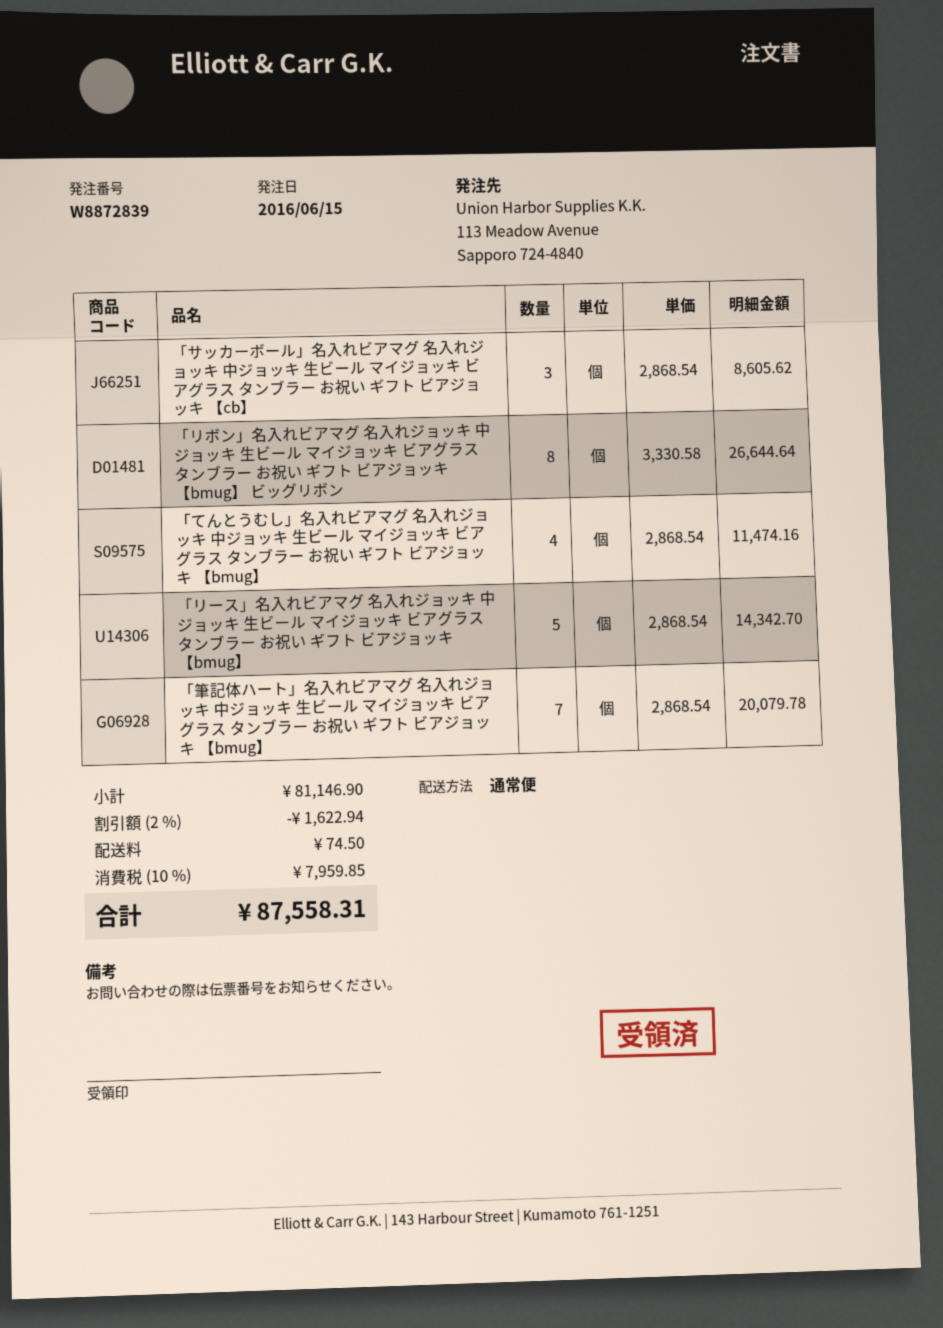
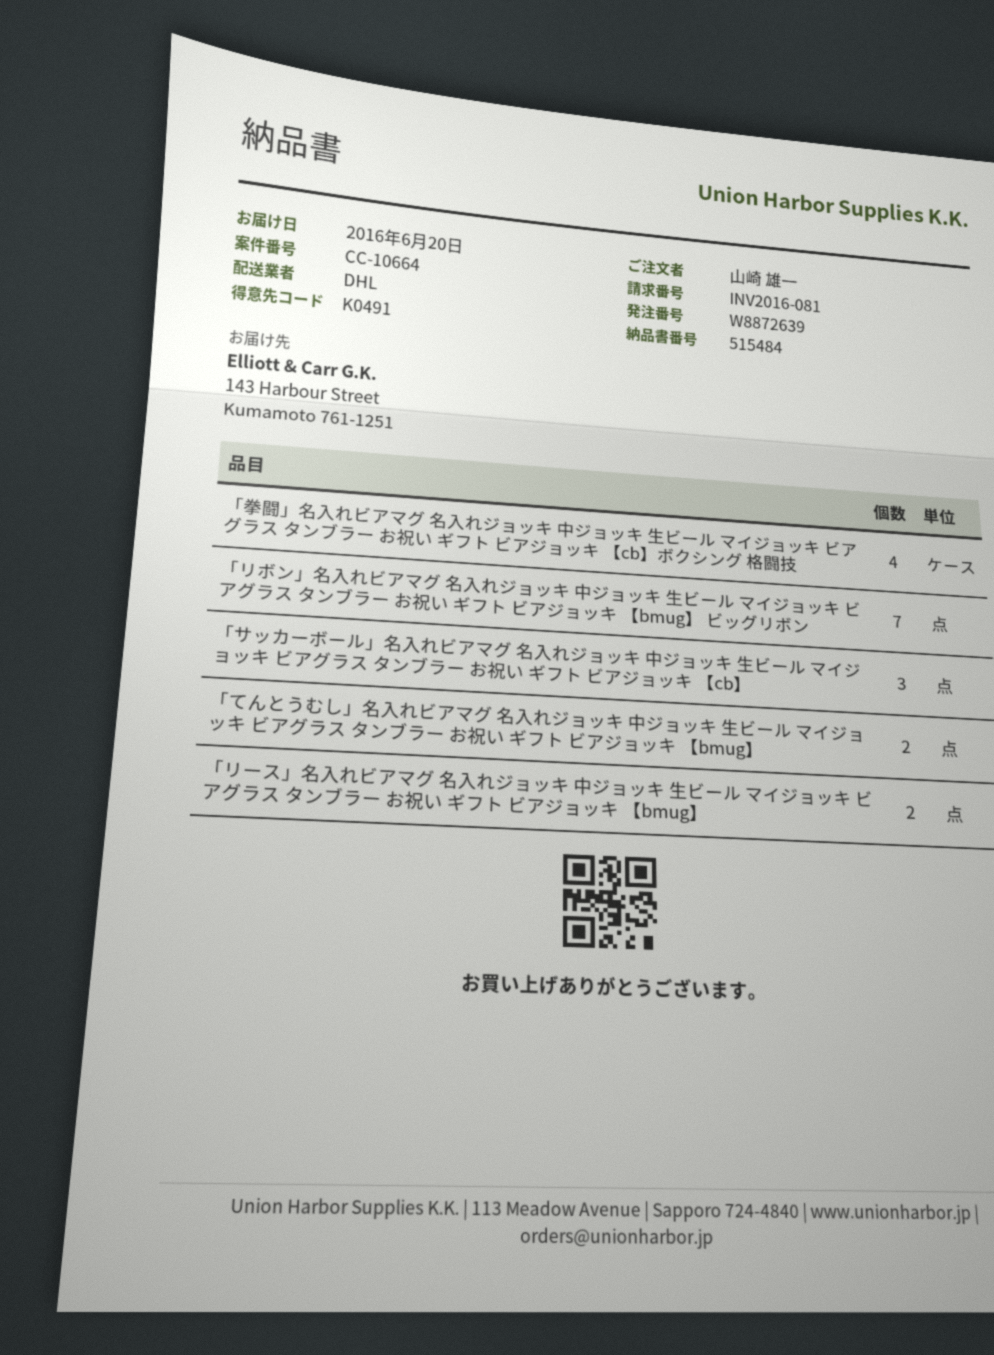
order number: W8872839 -> W8872639
shipping method: standard -> DHL
「リボン」名入れビアマグ 名入れジョッキ 中ジョッキ 生ビール マイジョッキ ビアグラス タンブラー お祝い ギフト ビアジョッキ 【bmug】 ビッグリボン: 8 -> 7
「てんとうむし」名入れビアマグ 名入れジョッキ 中ジョッキ 生ビール マイジョッキ ビアグラス タンブラー お祝い ギフト ビアジョッキ 【bmug】: 4 -> 2
「リース」名入れビアマグ 名入れジョッキ 中ジョッキ 生ビール マイジョッキ ビアグラス タンブラー お祝い ギフト ビアジョッキ 【bmug】: 5 -> 2
「筆記体ハート」名入れビアマグ 名入れジョッキ 中ジョッキ 生ビール マイジョッキ ビアグラス タンブラー お祝い ギフト ビアジョッキ 【bmug】: 7 -> none
「拳闘」名入れビアマグ 名入れジョッキ 中ジョッキ 生ビール マイジョッキ ビアグラス タンブラー お祝い ギフト ビアジョッキ 【cb】ボクシング 格闘技: none -> 4

